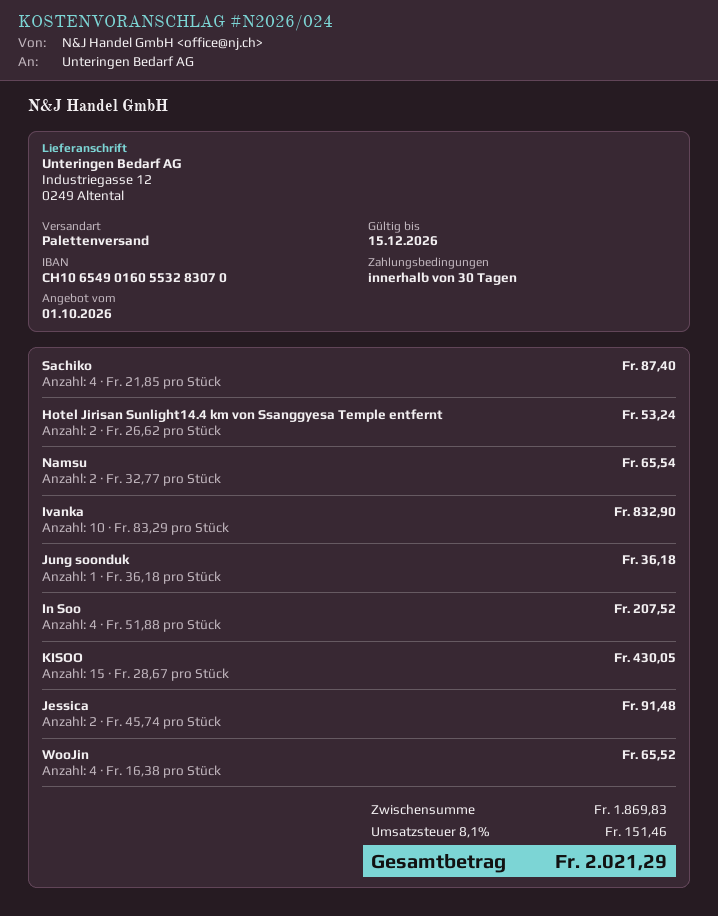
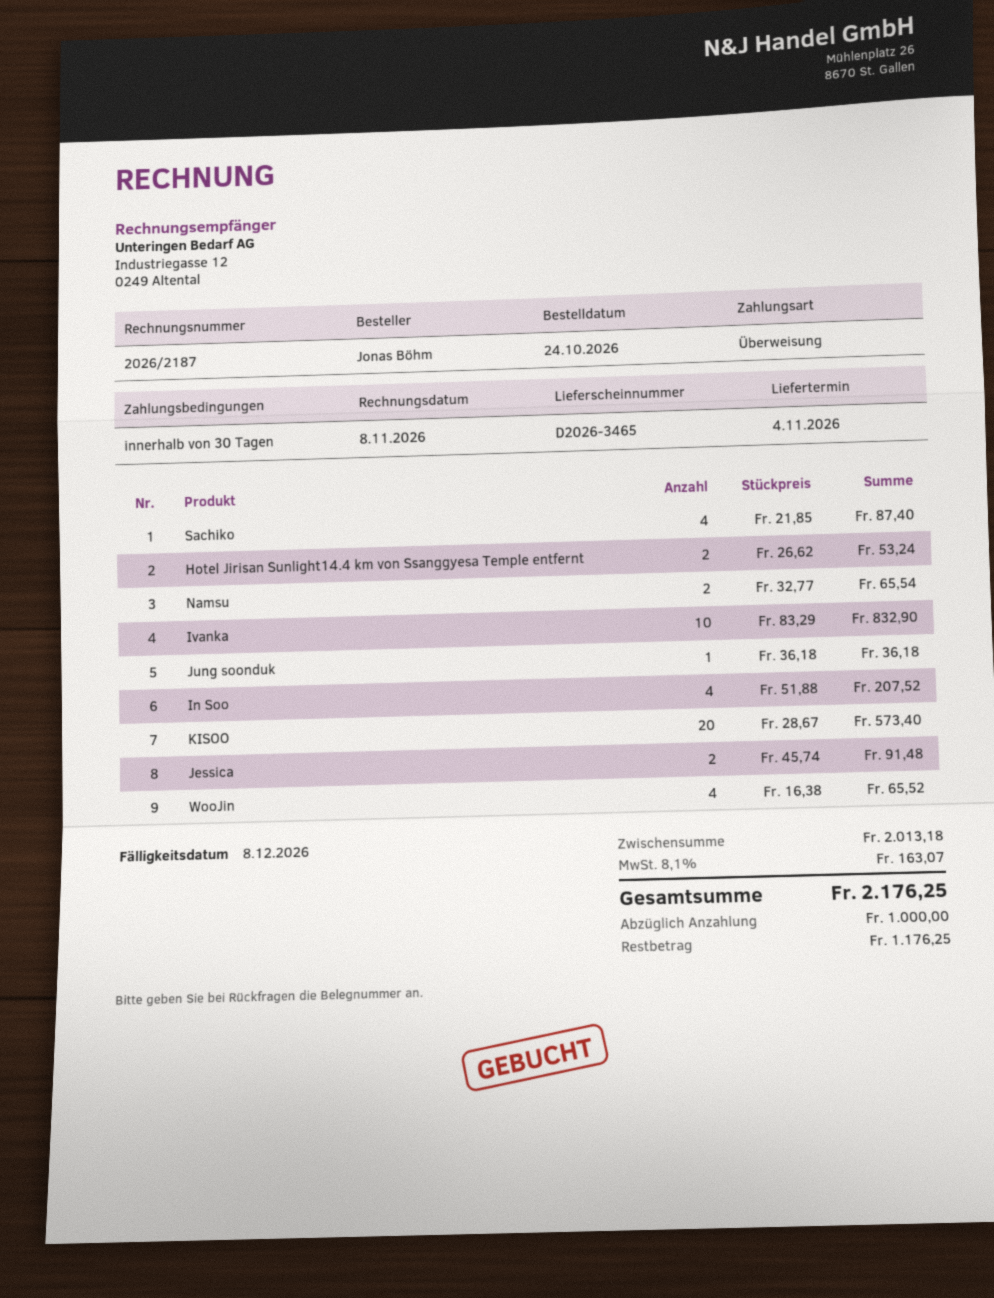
KISOO: 15 x 28.67 = 430.05 -> 20 x 28.67 = 573.40
subtotal: 1869.83 -> 2013.18
tax: 8.1% = 151.46 -> 8.1% = 163.07
total: 2021.29 -> 2176.25

